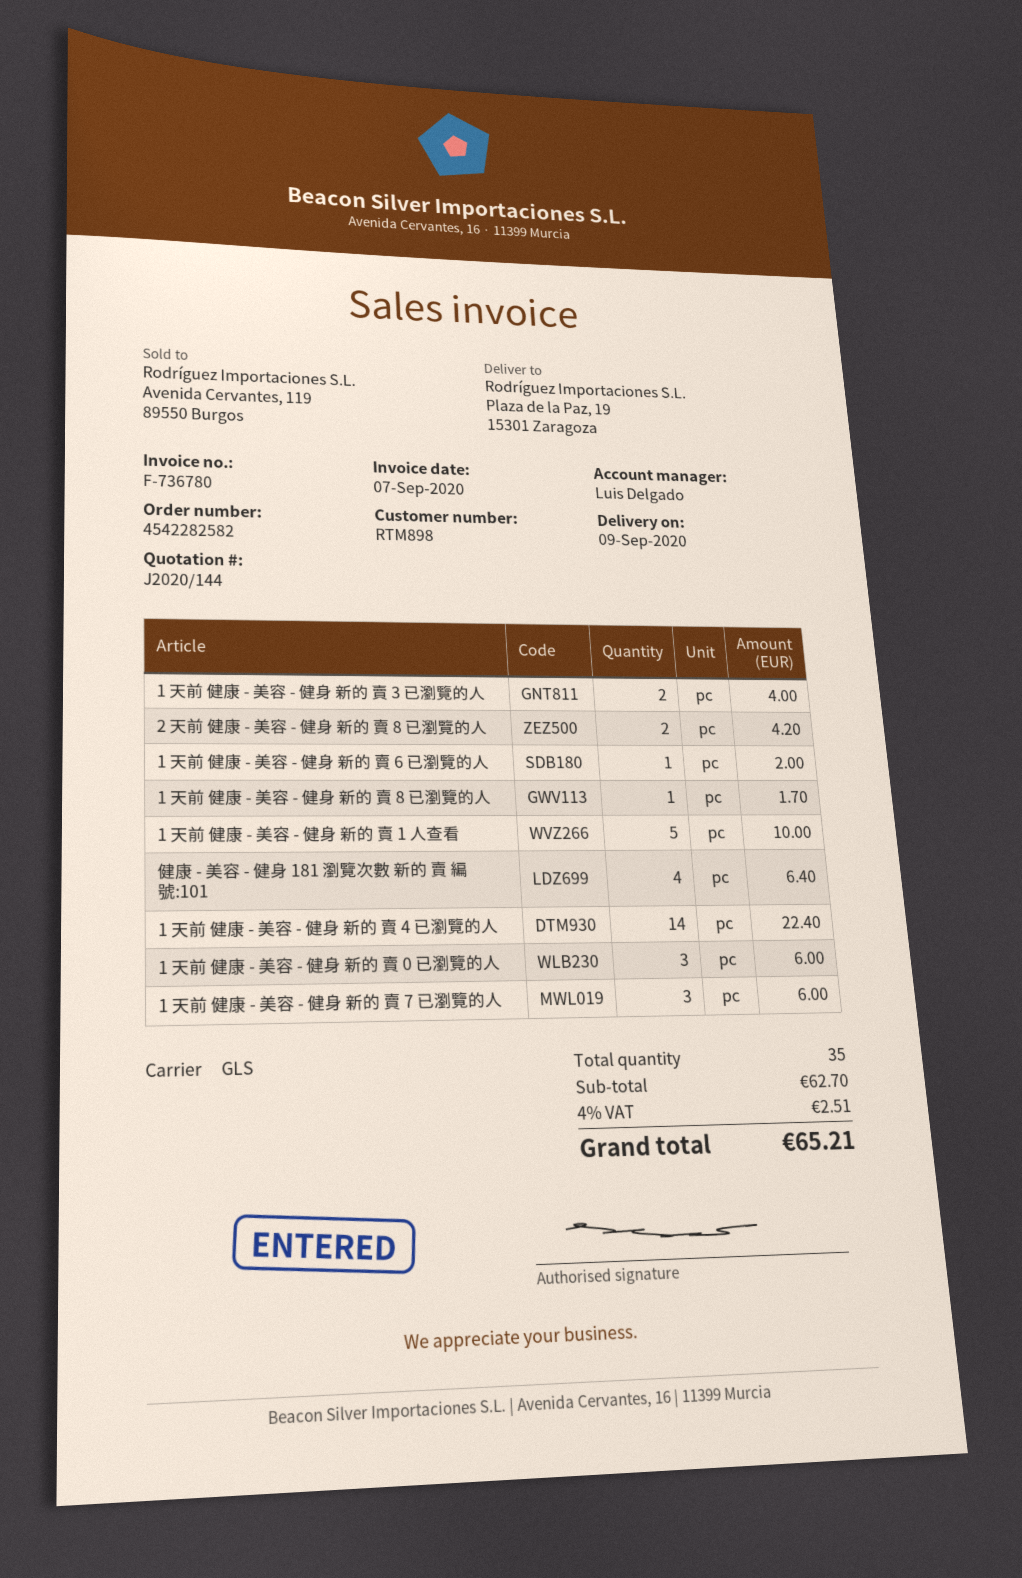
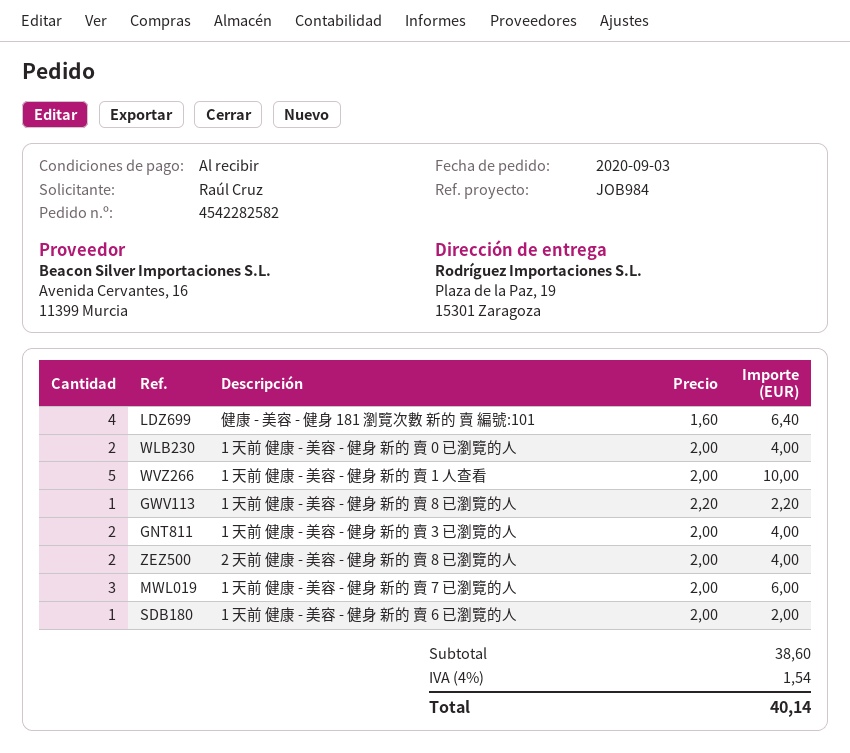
2 天前 健康 - 美容 - 健身 新的 賣 8 已瀏覽的人: 2 for 4.20 -> 2 for 4.00
1 天前 健康 - 美容 - 健身 新的 賣 8 已瀏覽的人: 1 for 1.70 -> 1 for 2.20
1 天前 健康 - 美容 - 健身 新的 賣 4 已瀏覽的人: 14 for 22.40 -> none
1 天前 健康 - 美容 - 健身 新的 賣 0 已瀏覽的人: 3 for 6.00 -> 2 for 4.00
subtotal: 62.70 -> 38.60
tax: 4% = 2.51 -> 4% = 1.54
total: 65.21 -> 40.14

